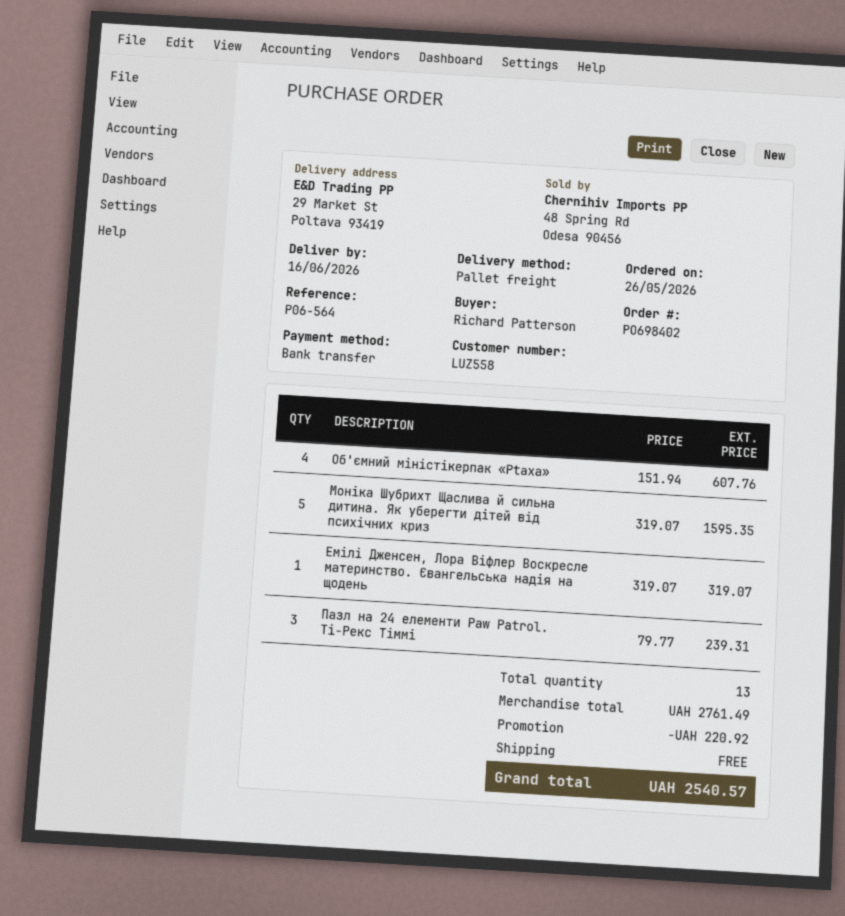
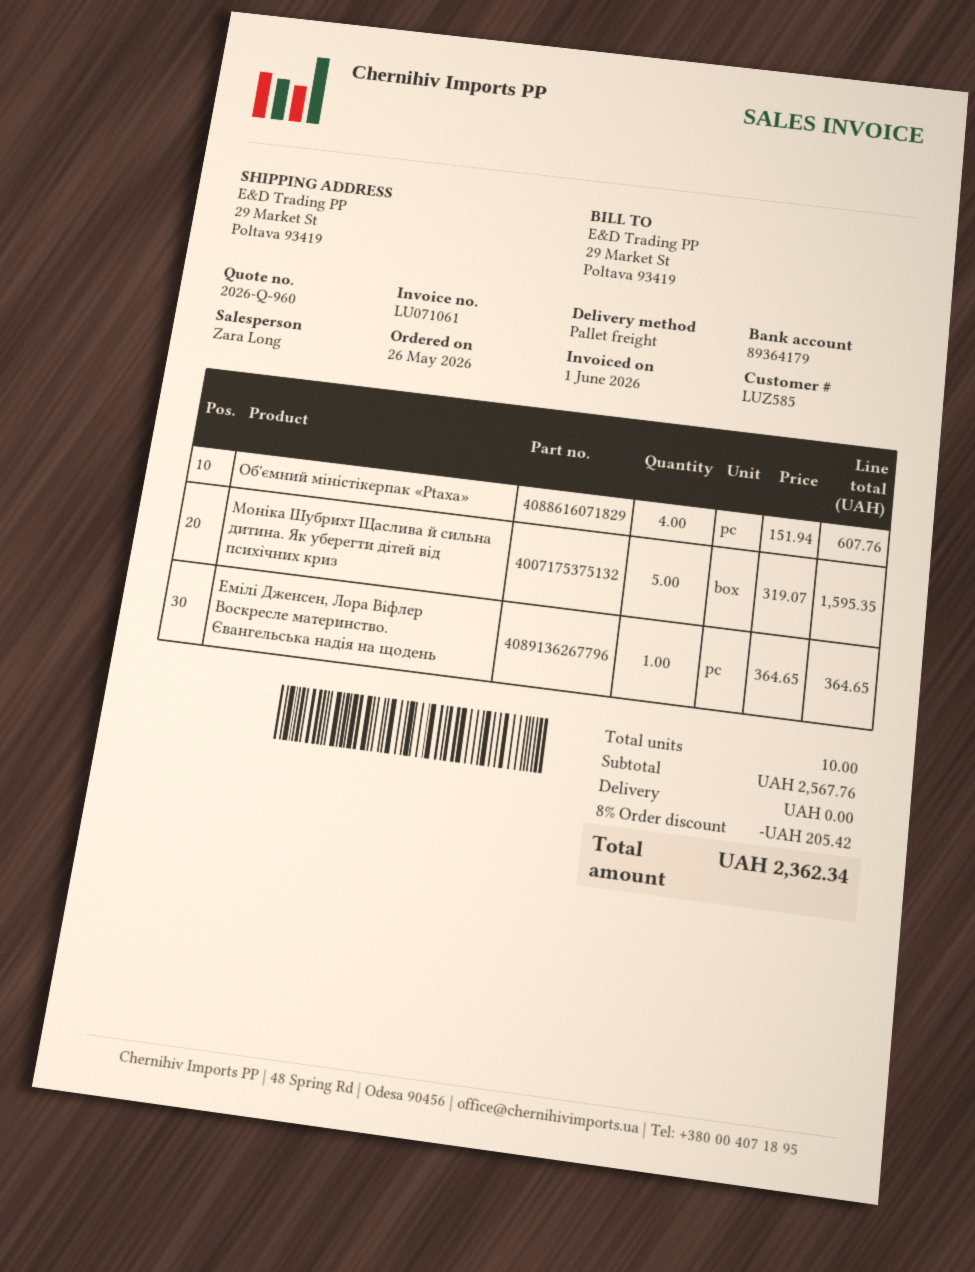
customer number: LUZ558 -> LUZ585
Емілі Дженсен, Лора Віфлер Воскресле материнство. Євангельська надія на щодень: 1 x 319.07 = 319.07 -> 1 x 364.65 = 364.65
Пазл на 24 елементи Paw Patrol. Ті-Рекс Тіммі: 3 x 79.77 = 239.31 -> none
total quantity: 13 -> 10
subtotal: 2761.49 -> 2567.76
discount: 220.92 -> 205.42
total: 2540.57 -> 2362.34

